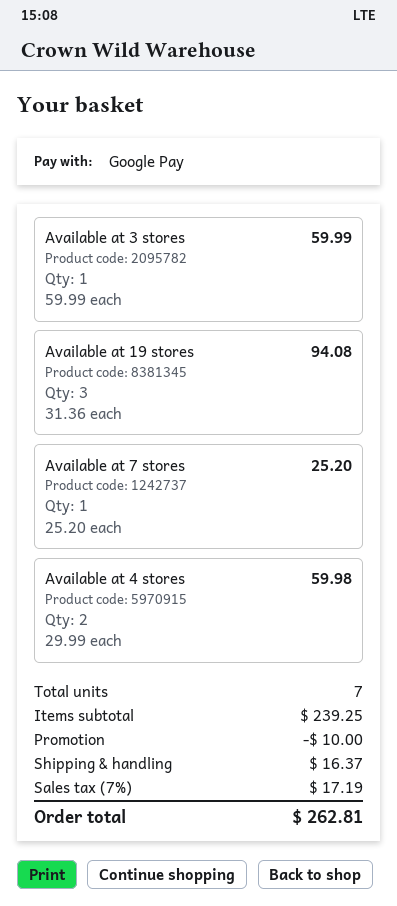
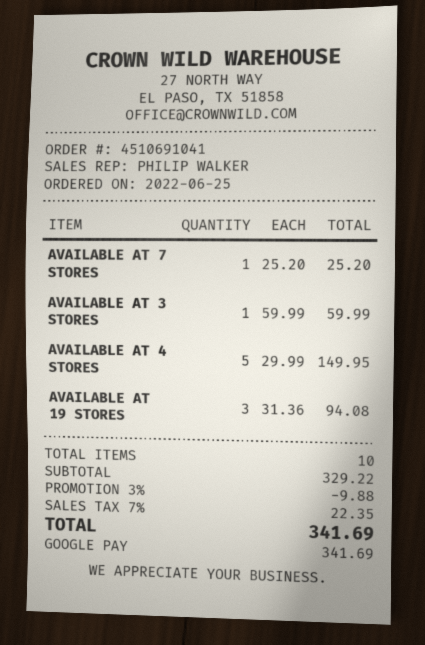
Available at 4 stores: 2 x 29.99 = 59.98 -> 5 x 29.99 = 149.95
total quantity: 7 -> 10
subtotal: 239.25 -> 329.22
discount: 10.00 -> 9.88
shipping: 16.37 -> none
tax: 7% = 17.19 -> 7% = 22.35
total: 262.81 -> 341.69

